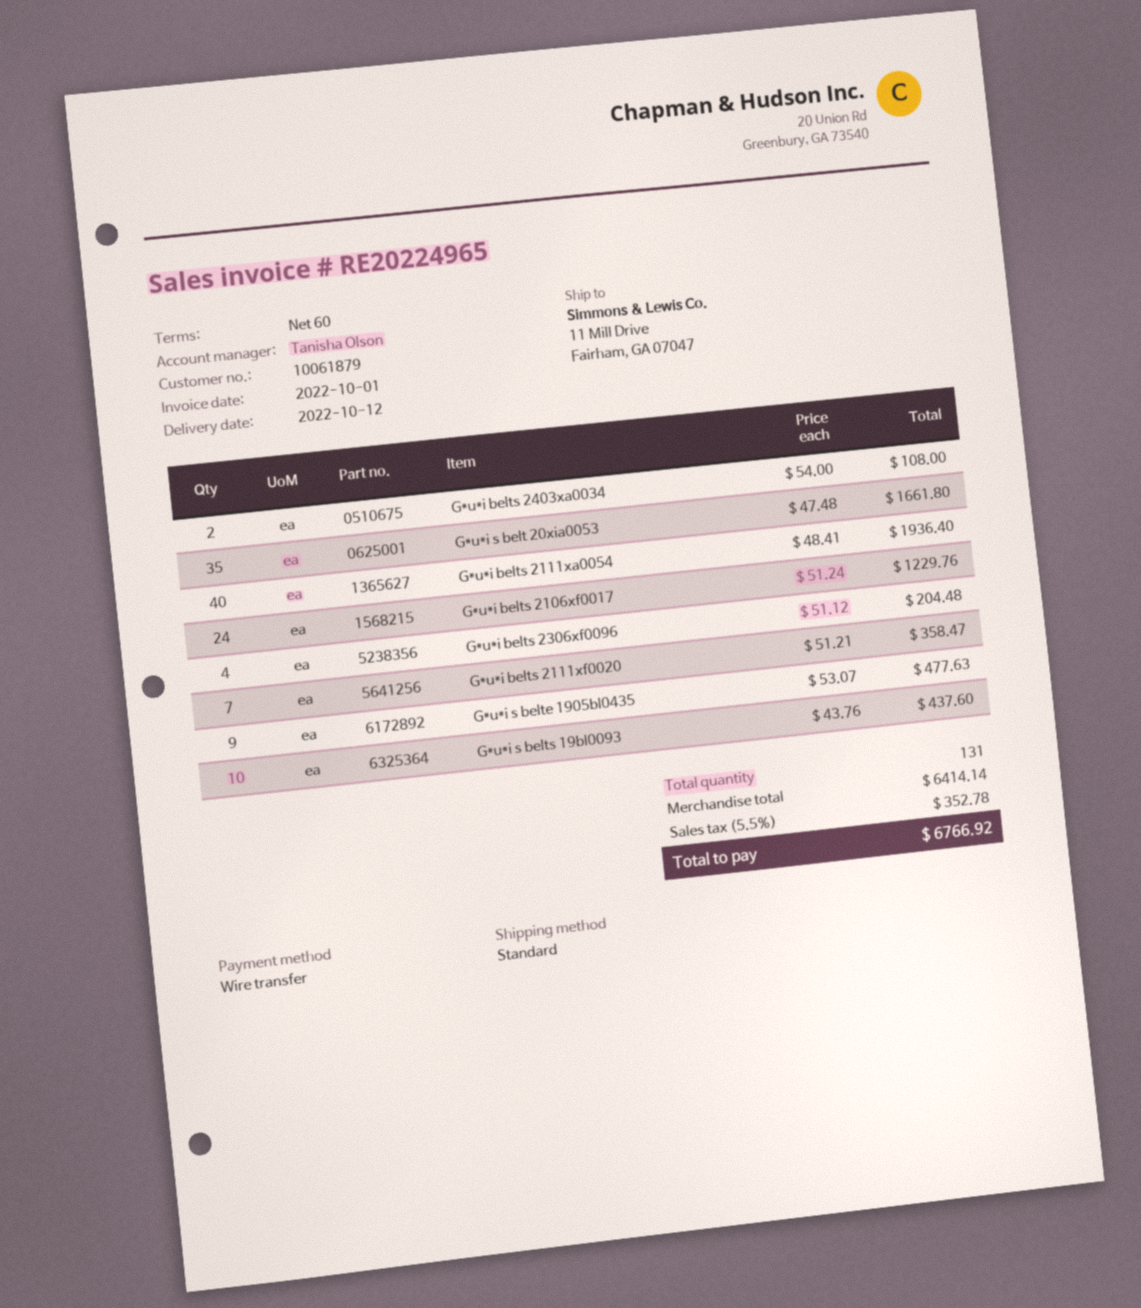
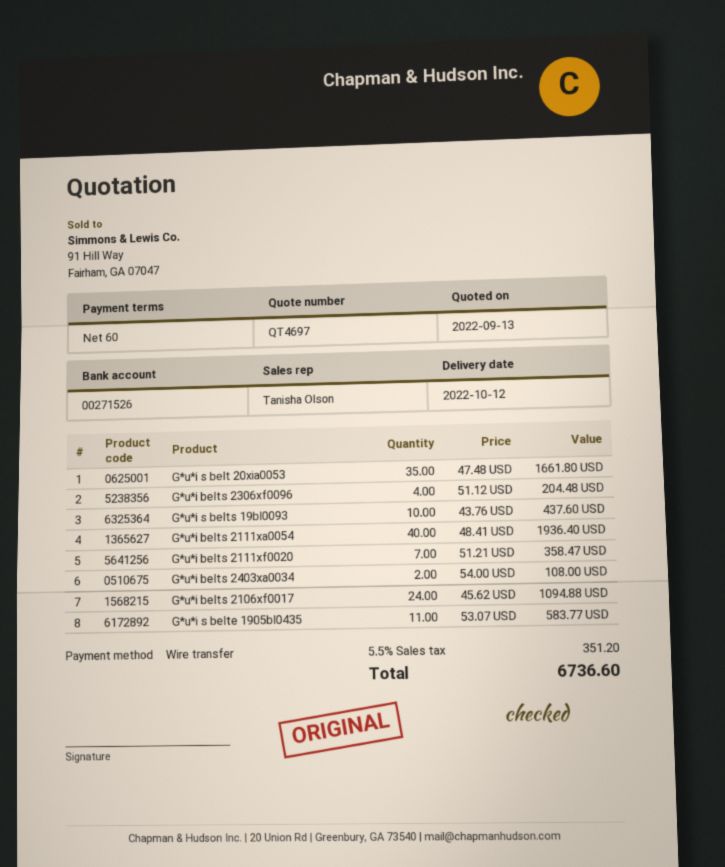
G*u*i belts 2106xf0017: 24 x 51.24 = 1229.76 -> 24 x 45.62 = 1094.88
G*u*i s belte 1905bl0435: 9 x 53.07 = 477.63 -> 11 x 53.07 = 583.77
tax: 5.5% = 352.78 -> 5.5% = 351.20
total: 6766.92 -> 6736.60

